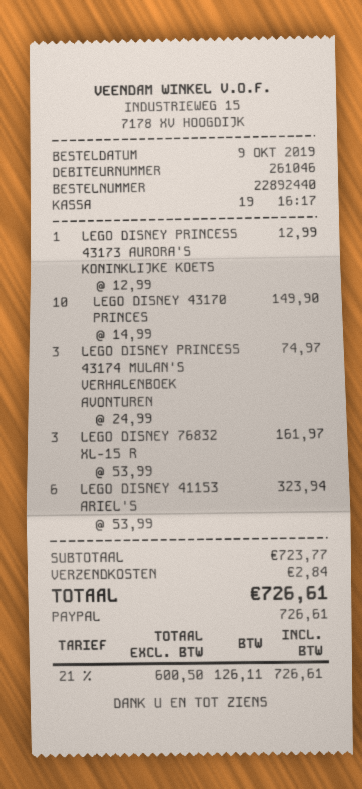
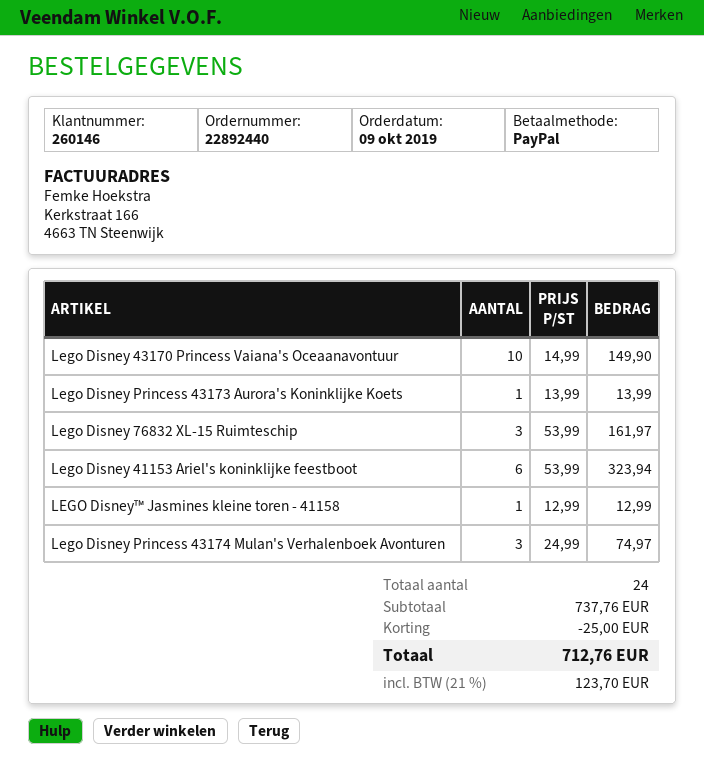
customer number: 261046 -> 260146
LEGO DISNEY PRINCESS 43173 AURORA'S KONINKLIJKE KOETS: 1 x 12.99 = 12.99 -> 1 x 13.99 = 13.99
LEGO Disney™ Jasmines kleine toren - 41158: none -> 1 x 12.99 = 12.99
subtotal: 723.77 -> 737.76
discount: none -> 25.00
shipping: 2.84 -> none
tax: 21% = 126.11 -> 21% = 123.70
total: 726.61 -> 712.76

